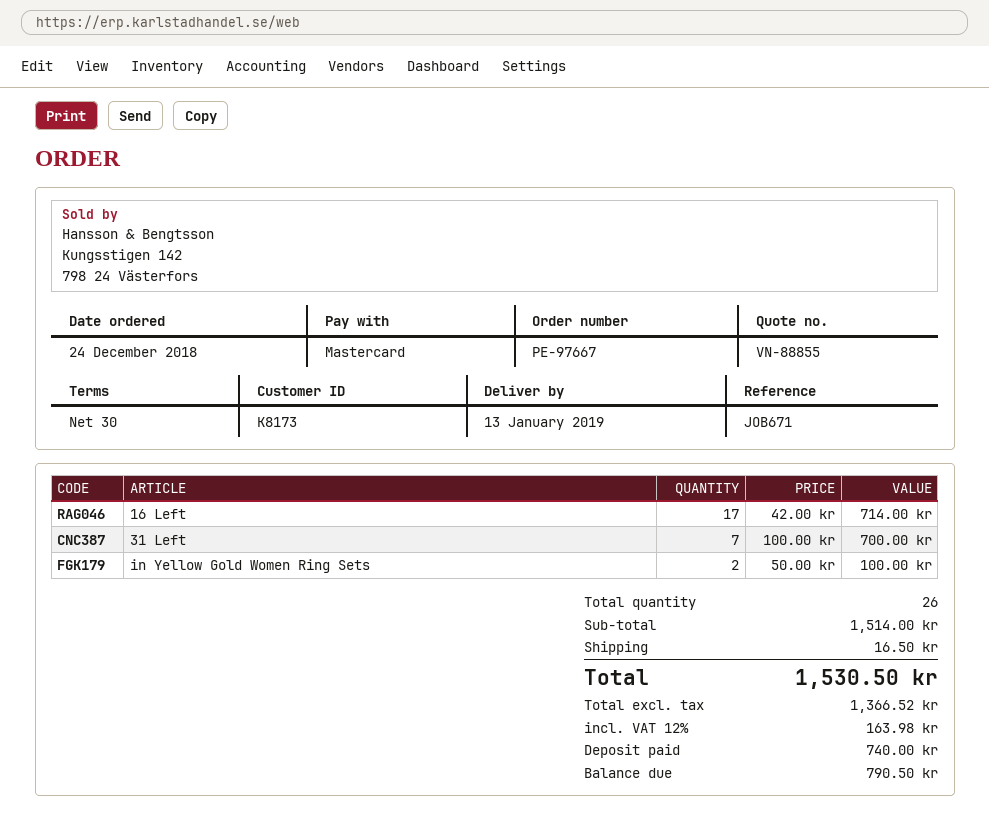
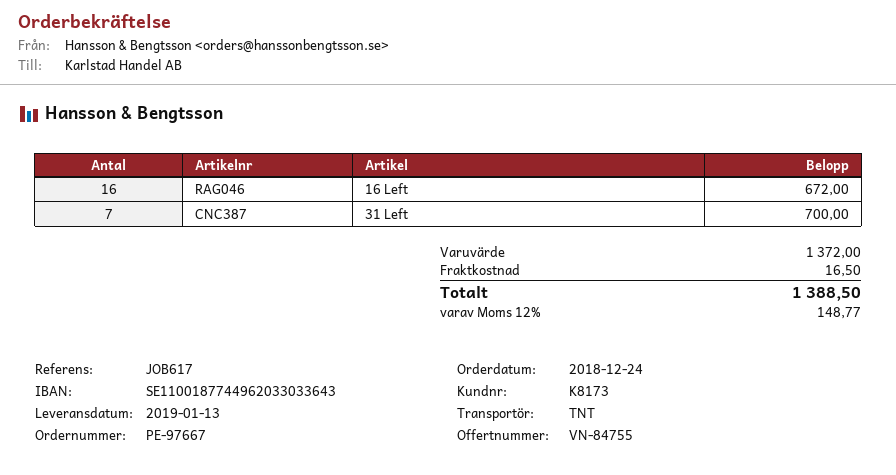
quote number: VN-88855 -> VN-84755
reference: JOB671 -> JOB617
16 Left: 17 for 714.00 -> 16 for 672.00
in Yellow Gold Women Ring Sets: 2 for 100.00 -> none
subtotal: 1514.00 -> 1372.00
tax: 12% = 163.98 -> 12% = 148.77
total: 1530.50 -> 1388.50

